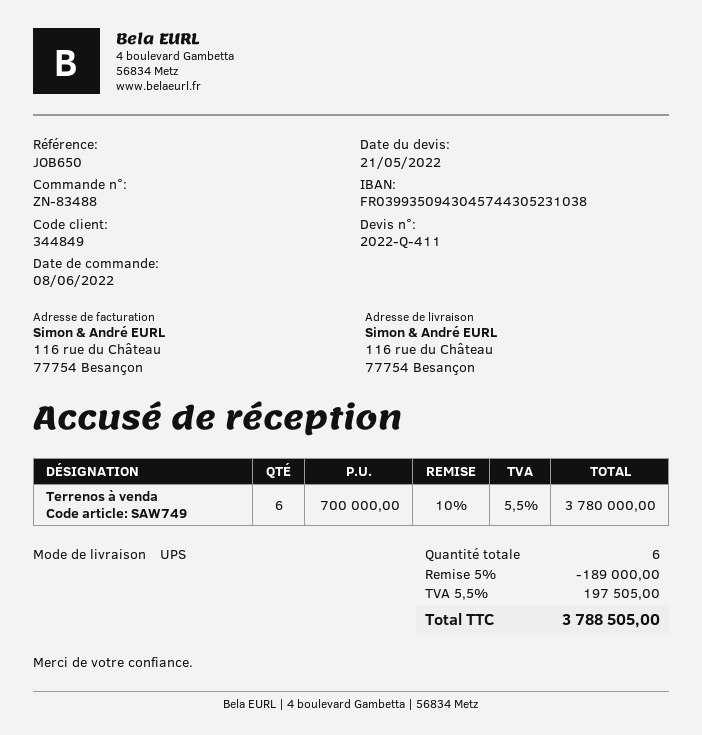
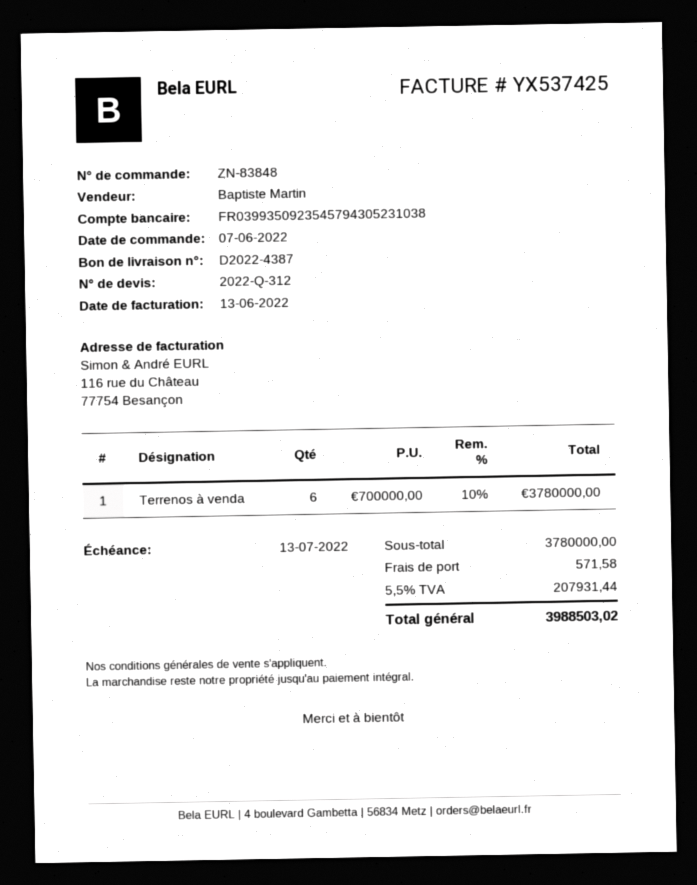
quote number: 2022-Q-411 -> 2022-Q-312
order number: ZN-83488 -> ZN-83848
order date: 2022-06-08 -> 2022-06-07
bank account: FR0399350943045744305231038 -> FR0399350923545794305231038
discount: 5% = 189000.00 -> none
shipping: none -> 571.58
tax: 5.5% = 197505.00 -> 5.5% = 207931.44
total: 3788505.00 -> 3988503.02

